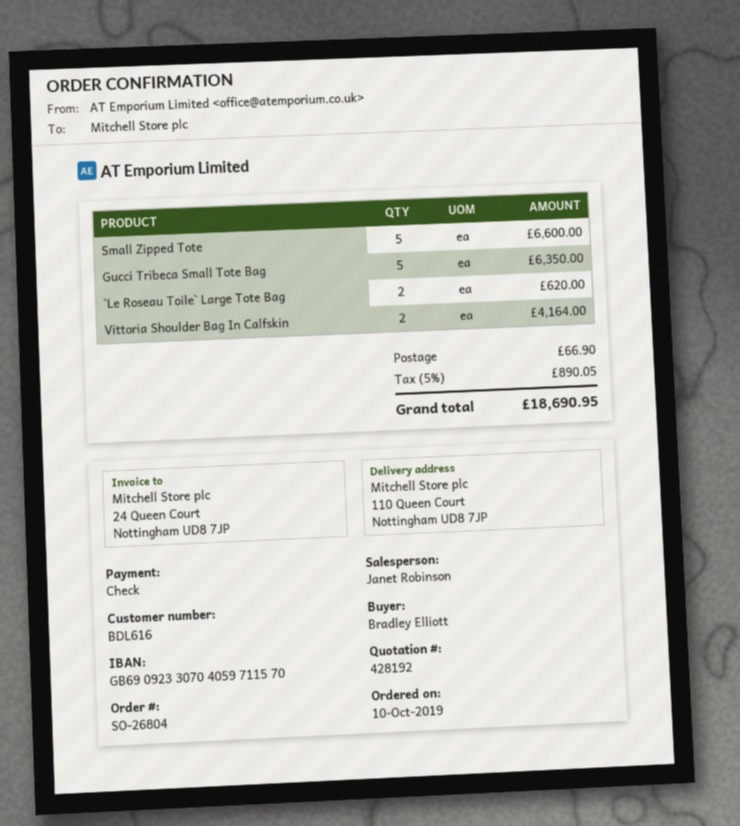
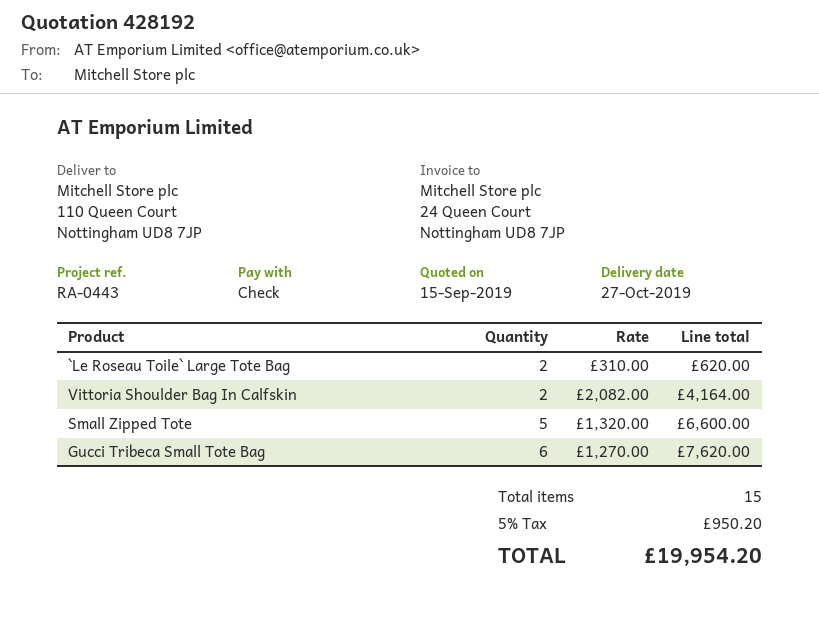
Gucci Tribeca Small Tote Bag: 5 for 6350.00 -> 6 for 7620.00
shipping: 66.90 -> none
tax: 5% = 890.05 -> 5% = 950.20
total: 18690.95 -> 19954.20

